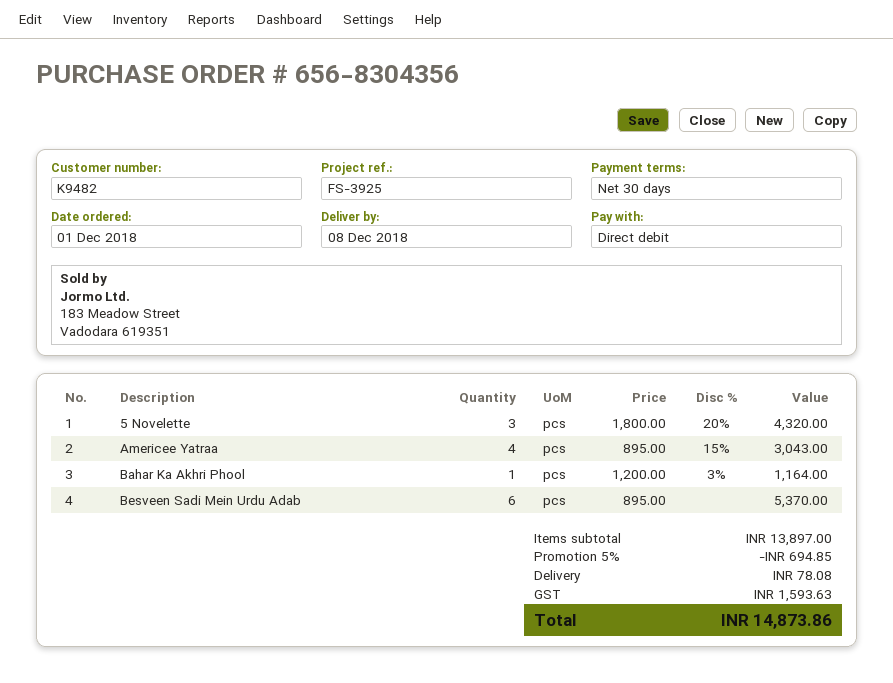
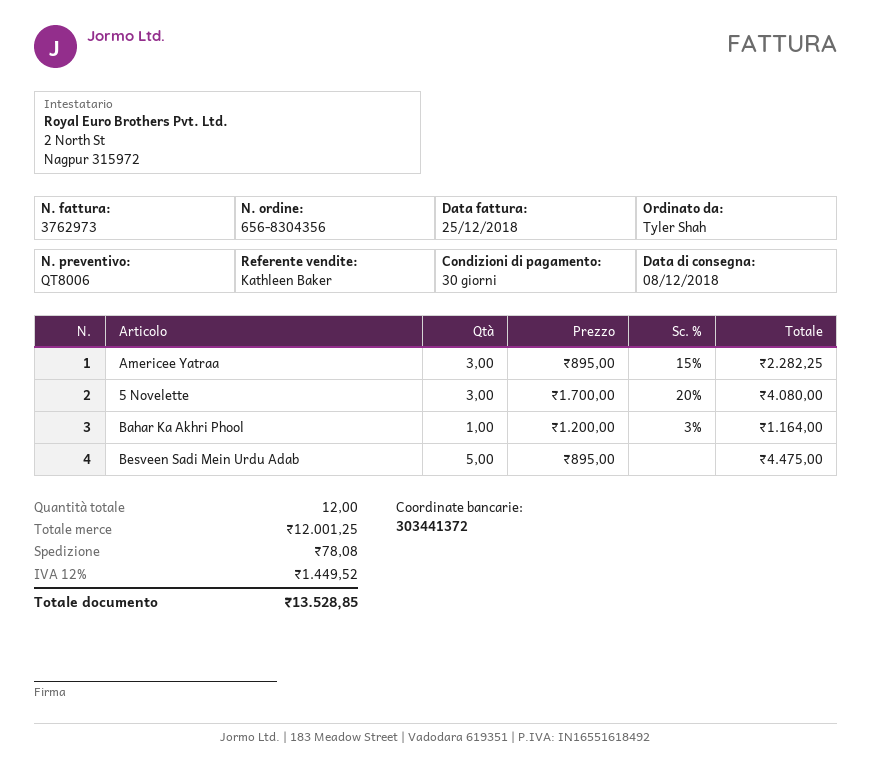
5 Novelette: 3 x 1800.00 - 20% = 4320.00 -> 3 x 1700.00 - 20% = 4080.00
Americee Yatraa: 4 x 895.00 - 15% = 3043.00 -> 3 x 895.00 - 15% = 2282.25
Besveen Sadi Mein Urdu Adab: 6 x 895.00 = 5370.00 -> 5 x 895.00 = 4475.00
subtotal: 13897.00 -> 12001.25
discount: 5% = 694.85 -> none
tax: 1593.63 -> 1449.52
total: 14873.86 -> 13528.85

